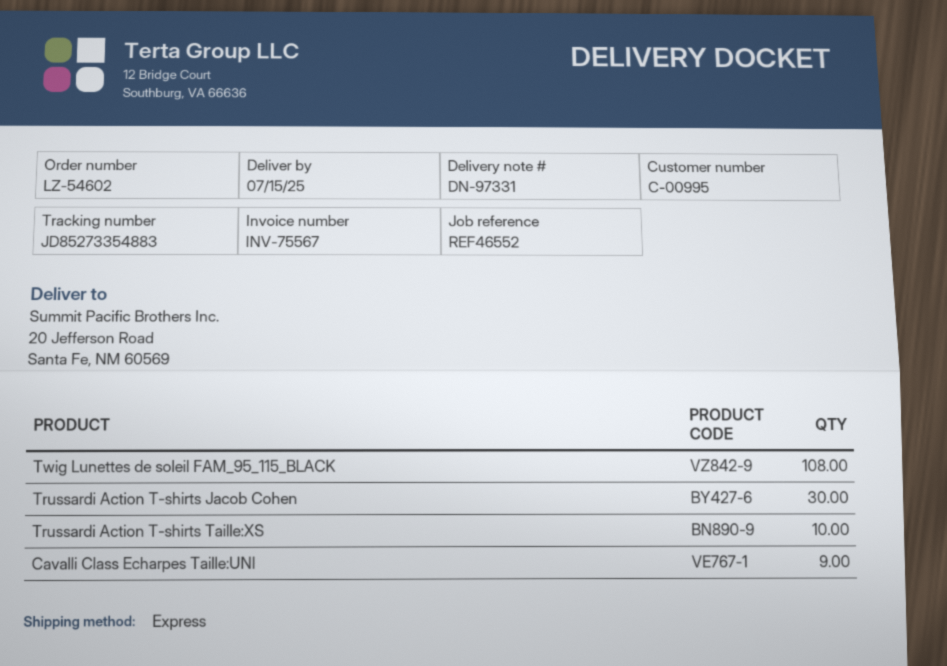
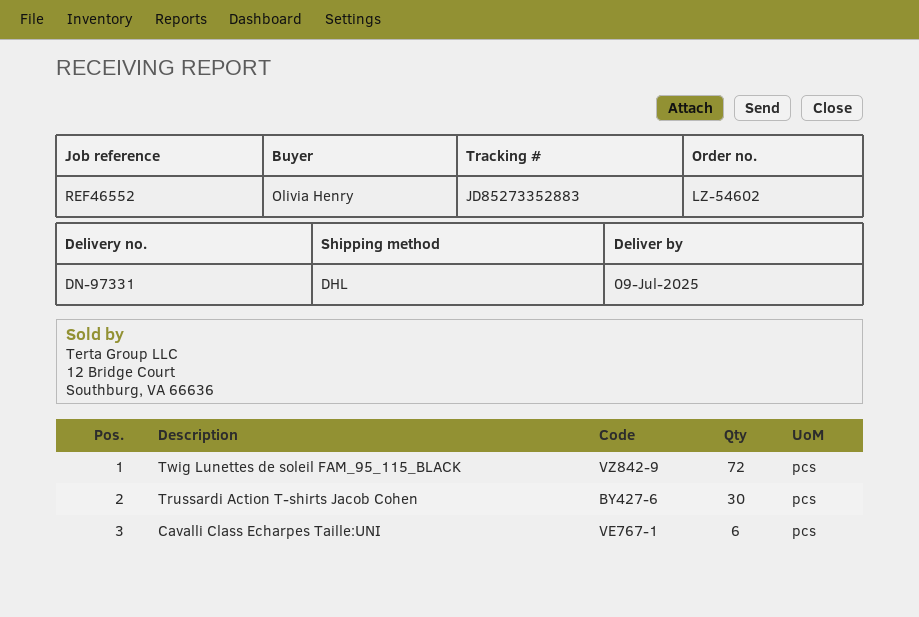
delivery date: 2025-07-15 -> 2025-07-09
shipping method: express -> DHL
tracking number: JD85273354883 -> JD85273352883
Twig Lunettes de soleil FAM_95_115_BLACK: 108 -> 72
Trussardi Action T-shirts Taille:XS: 10 -> none
Cavalli Class Echarpes Taille:UNI: 9 -> 6

